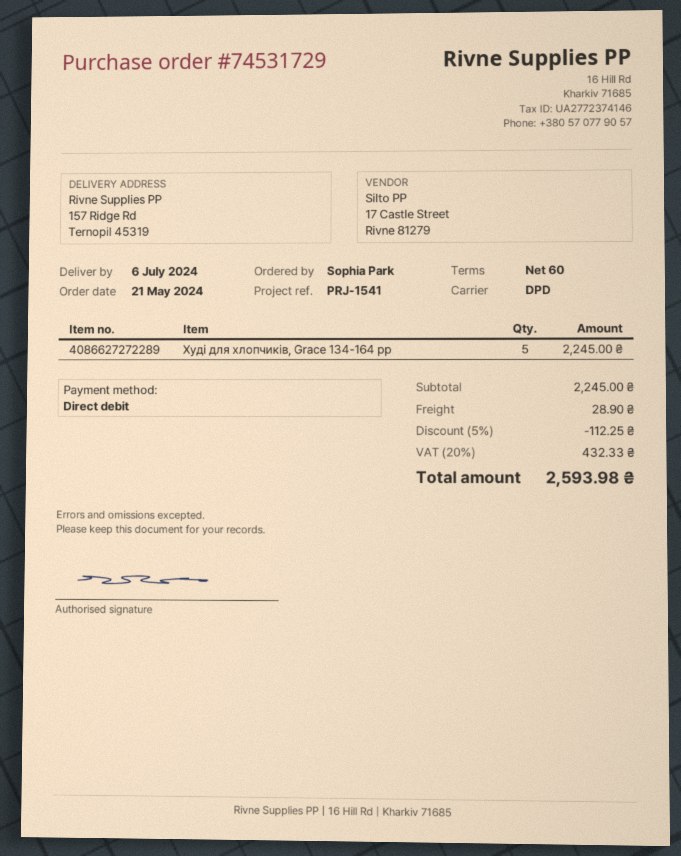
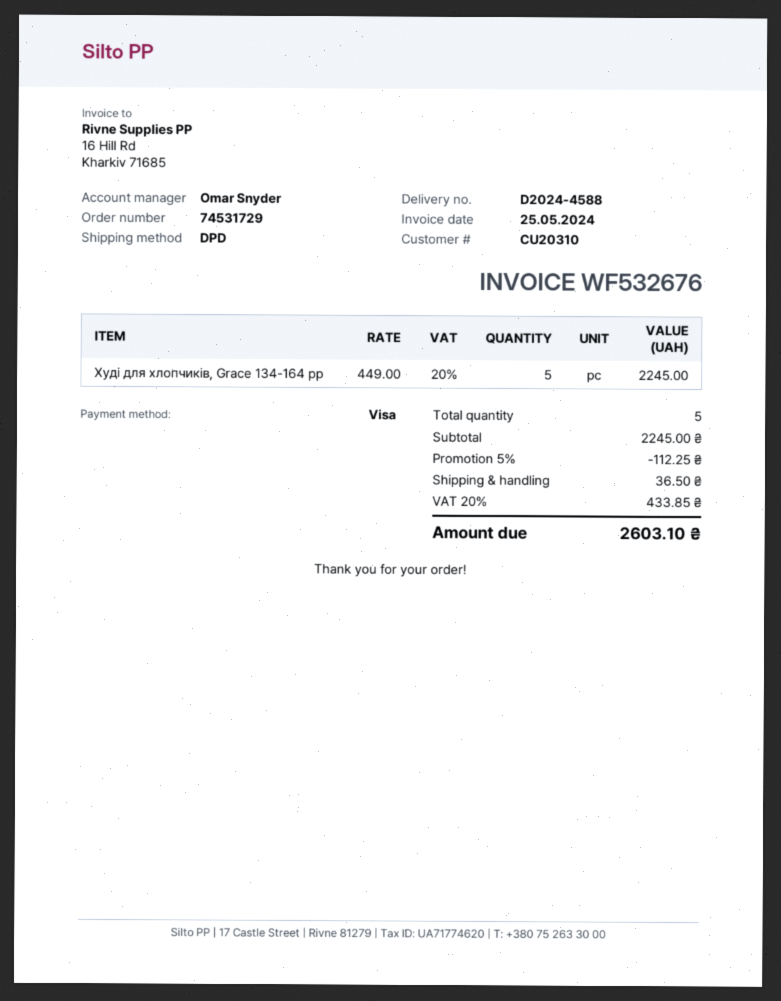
payment method: direct debit -> Visa
shipping: 28.90 -> 36.50
tax: 20% = 432.33 -> 20% = 433.85
total: 2593.98 -> 2603.10

